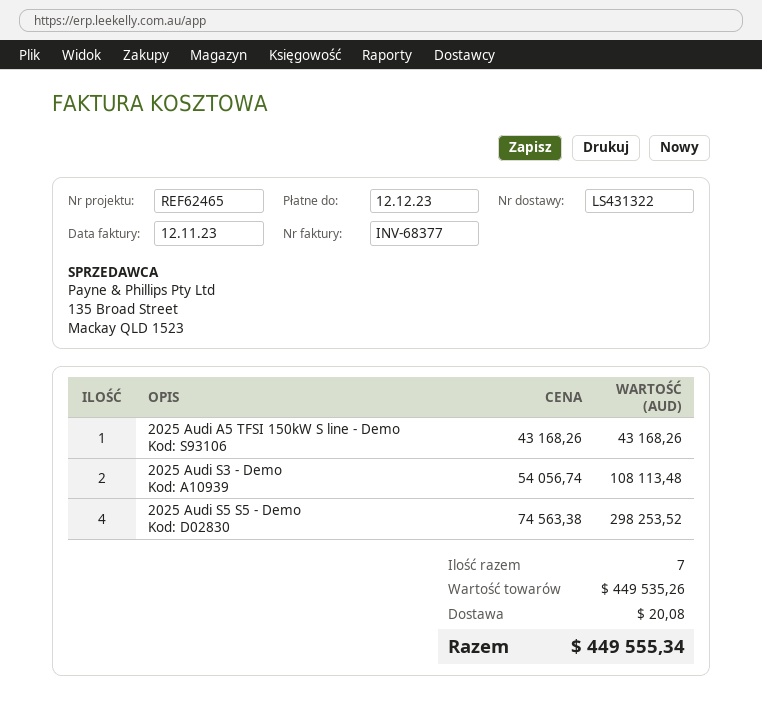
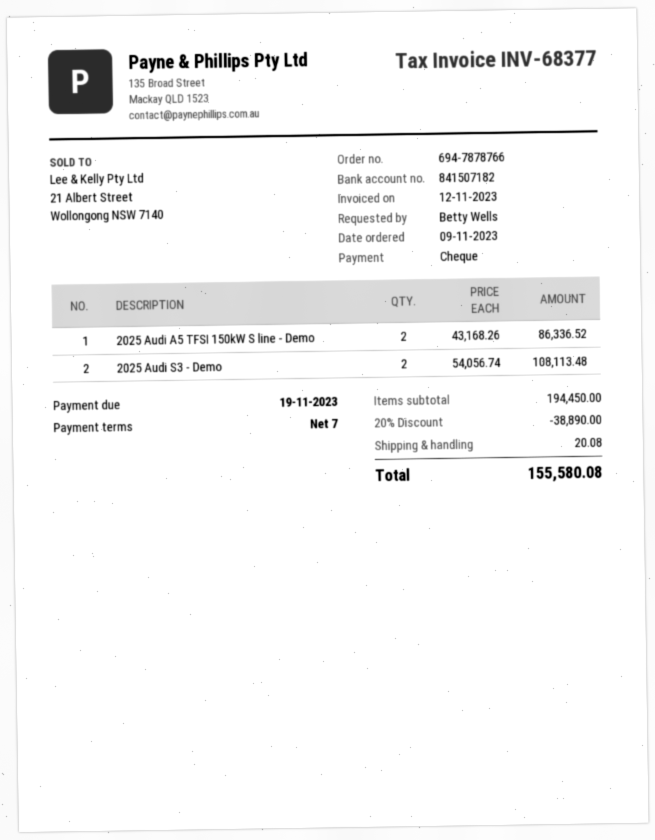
due date: 2023-12-12 -> 2023-11-19
2025 Audi A5 TFSI 150kW S line - Demo: 1 x 43168.26 = 43168.26 -> 2 x 43168.26 = 86336.52
2025 Audi S5 S5 - Demo: 4 x 74563.38 = 298253.52 -> none
subtotal: 449535.26 -> 194450.00
discount: none -> 20% = 38890.00
total: 449555.34 -> 155580.08

